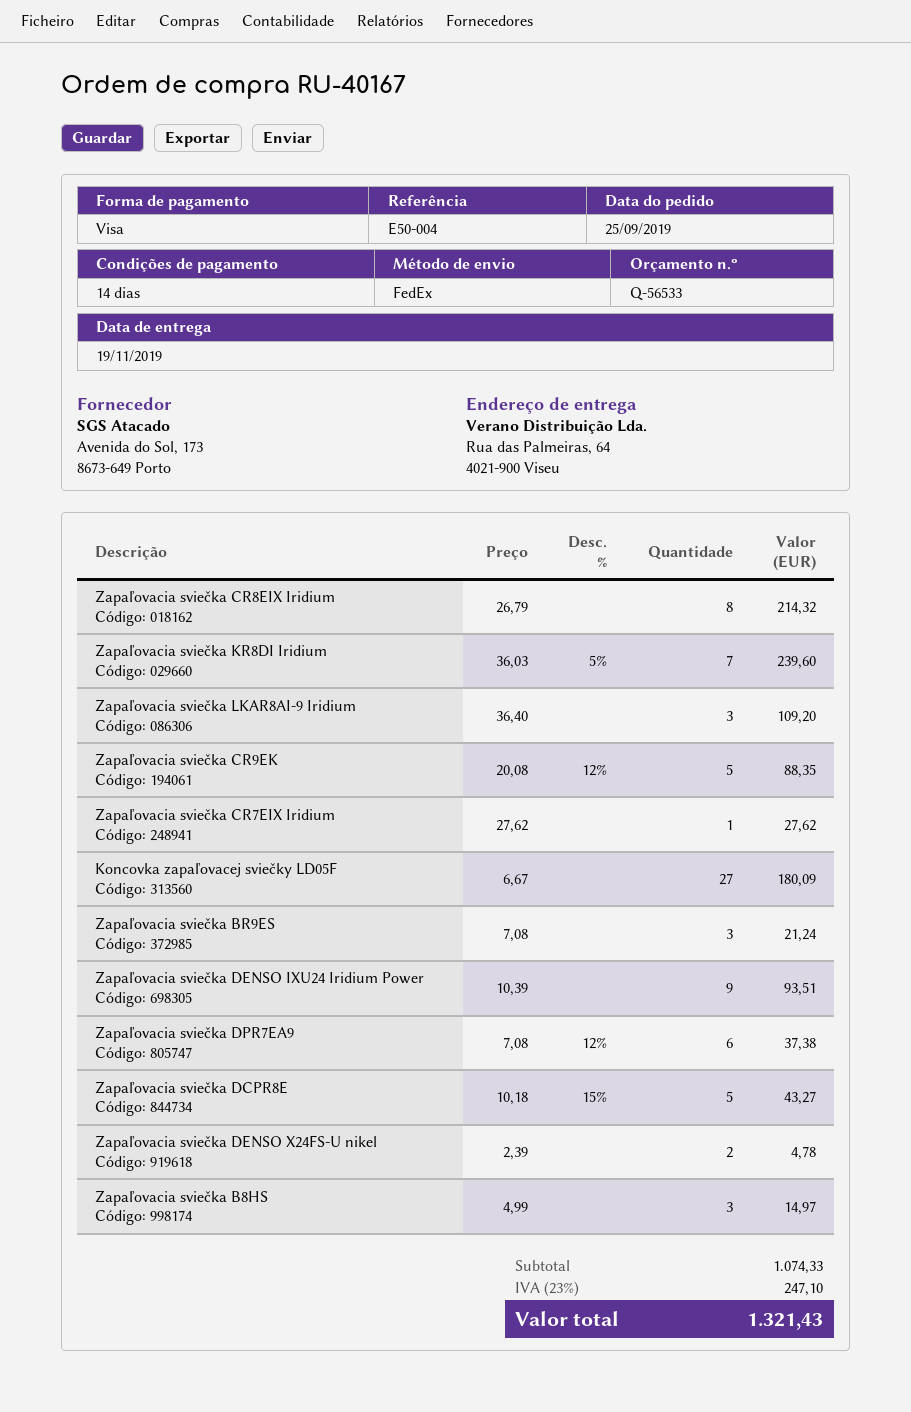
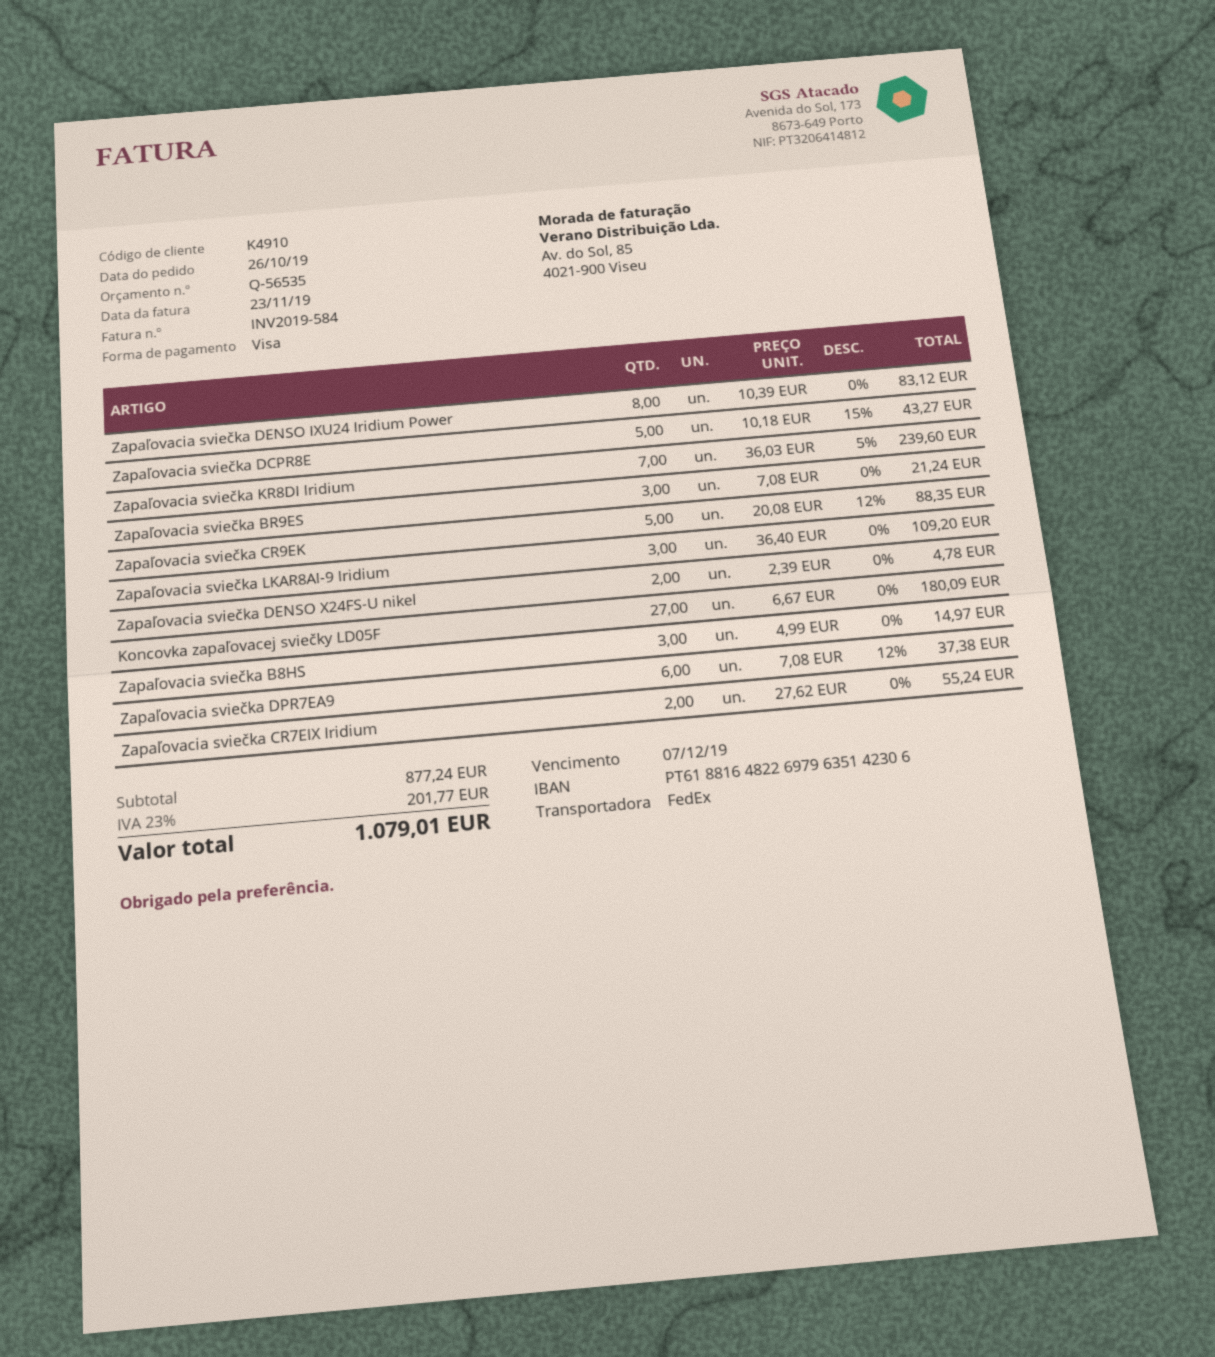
quote number: Q-56533 -> Q-56535
order date: 2019-09-25 -> 2019-10-26
Zapaľovacia sviečka CR8EIX Iridium: 8 x 26.79 = 214.32 -> none
Zapaľovacia sviečka CR7EIX Iridium: 1 x 27.62 = 27.62 -> 2 x 27.62 = 55.24
Zapaľovacia sviečka DENSO IXU24 Iridium Power: 9 x 10.39 = 93.51 -> 8 x 10.39 = 83.12
subtotal: 1074.33 -> 877.24
tax: 23% = 247.10 -> 23% = 201.77
total: 1321.43 -> 1079.01

